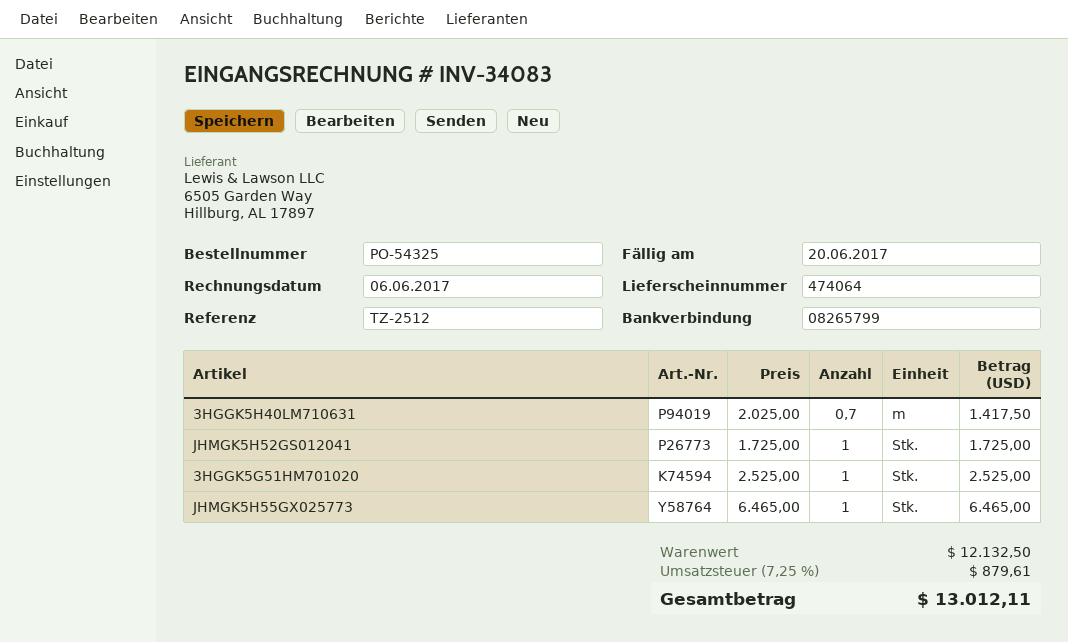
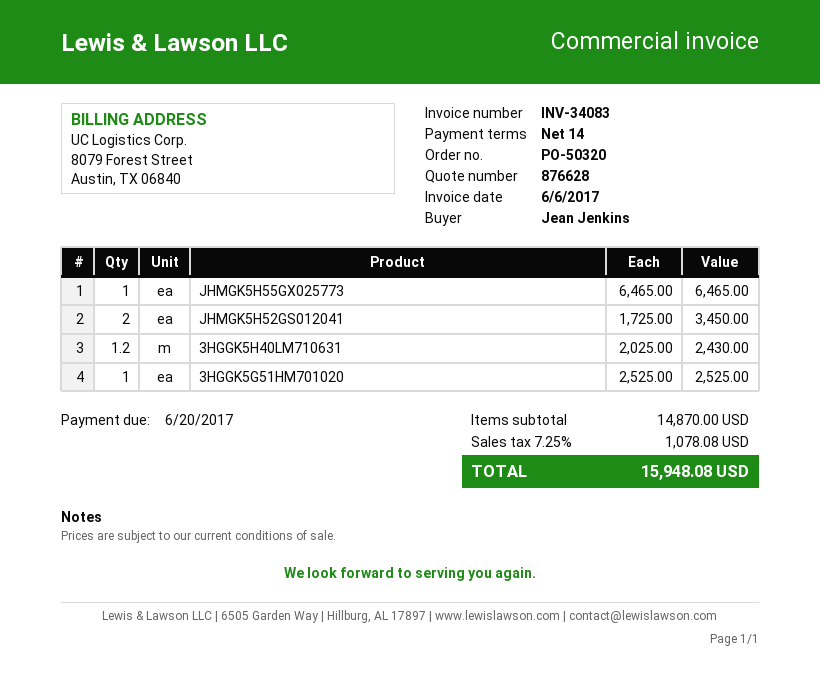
order number: PO-54325 -> PO-50320
3HGGK5H40LM710631: 0.7 x 2025.00 = 1417.50 -> 1.2 x 2025.00 = 2430.00
JHMGK5H52GS012041: 1 x 1725.00 = 1725.00 -> 2 x 1725.00 = 3450.00
subtotal: 12132.50 -> 14870.00
tax: 7.25% = 879.61 -> 7.25% = 1078.08
total: 13012.11 -> 15948.08

